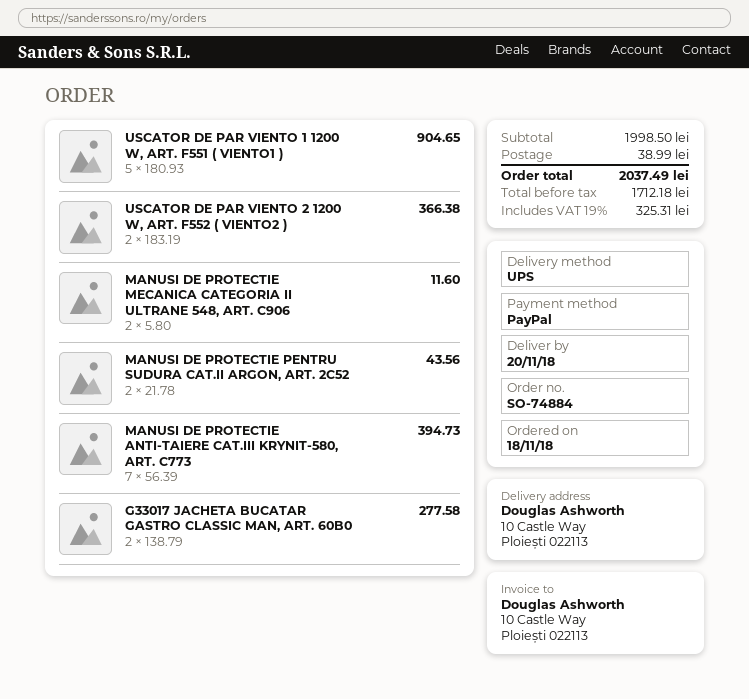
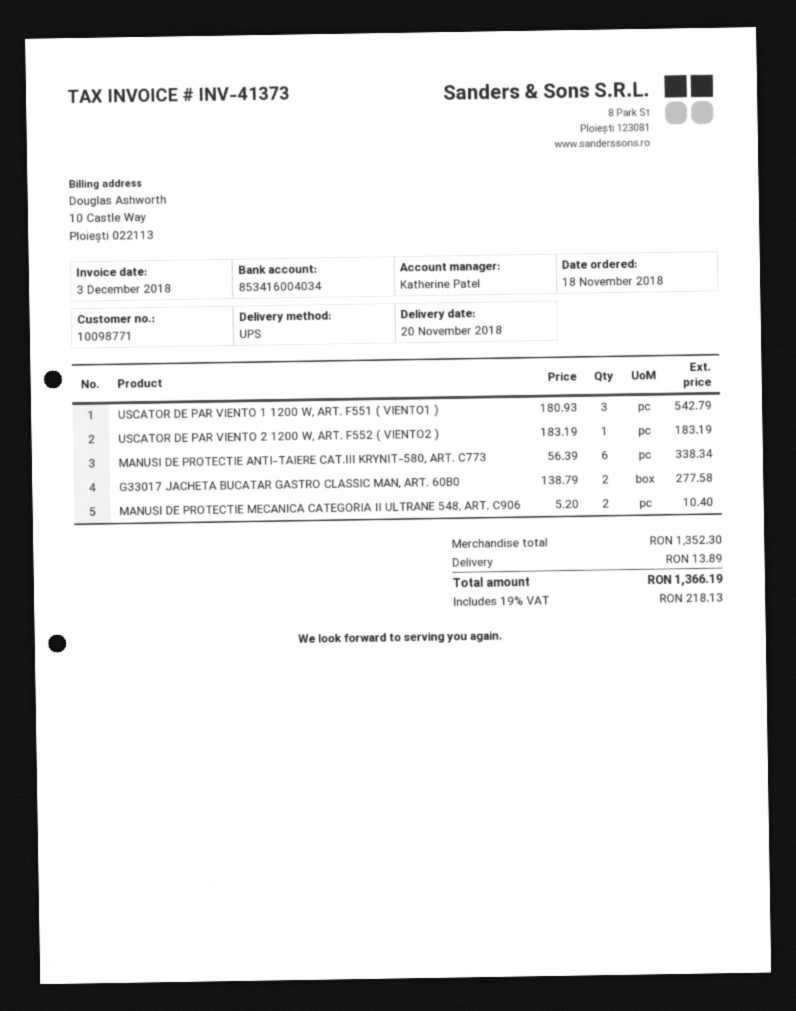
USCATOR DE PAR VIENTO 1 1200 W, ART. F551 ( VIENTO1 ): 5 x 180.93 = 904.65 -> 3 x 180.93 = 542.79
USCATOR DE PAR VIENTO 2 1200 W, ART. F552 ( VIENTO2 ): 2 x 183.19 = 366.38 -> 1 x 183.19 = 183.19
MANUSI DE PROTECTIE MECANICA CATEGORIA II ULTRANE 548, ART. C906: 2 x 5.80 = 11.60 -> 2 x 5.20 = 10.40
MANUSI DE PROTECTIE PENTRU SUDURA CAT.II ARGON, ART. 2C52: 2 x 21.78 = 43.56 -> none
MANUSI DE PROTECTIE ANTI-TAIERE CAT.III KRYNIT-580, ART. C773: 7 x 56.39 = 394.73 -> 6 x 56.39 = 338.34
subtotal: 1998.50 -> 1352.30
shipping: 38.99 -> 13.89
tax: 19% = 325.31 -> 19% = 218.13
total: 2037.49 -> 1366.19

